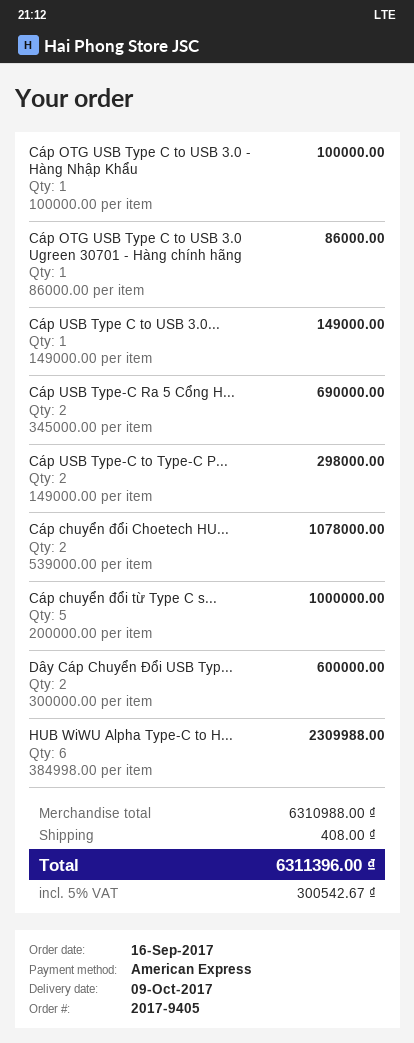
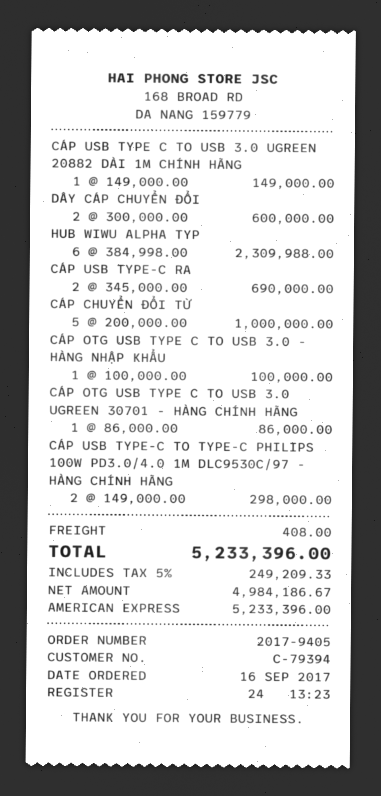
Cáp chuyển đổi Choetech HU...: 2 x 539000.00 = 1078000.00 -> none
tax: 5% = 300542.67 -> 5% = 249209.33
total: 6311396.00 -> 5233396.00

